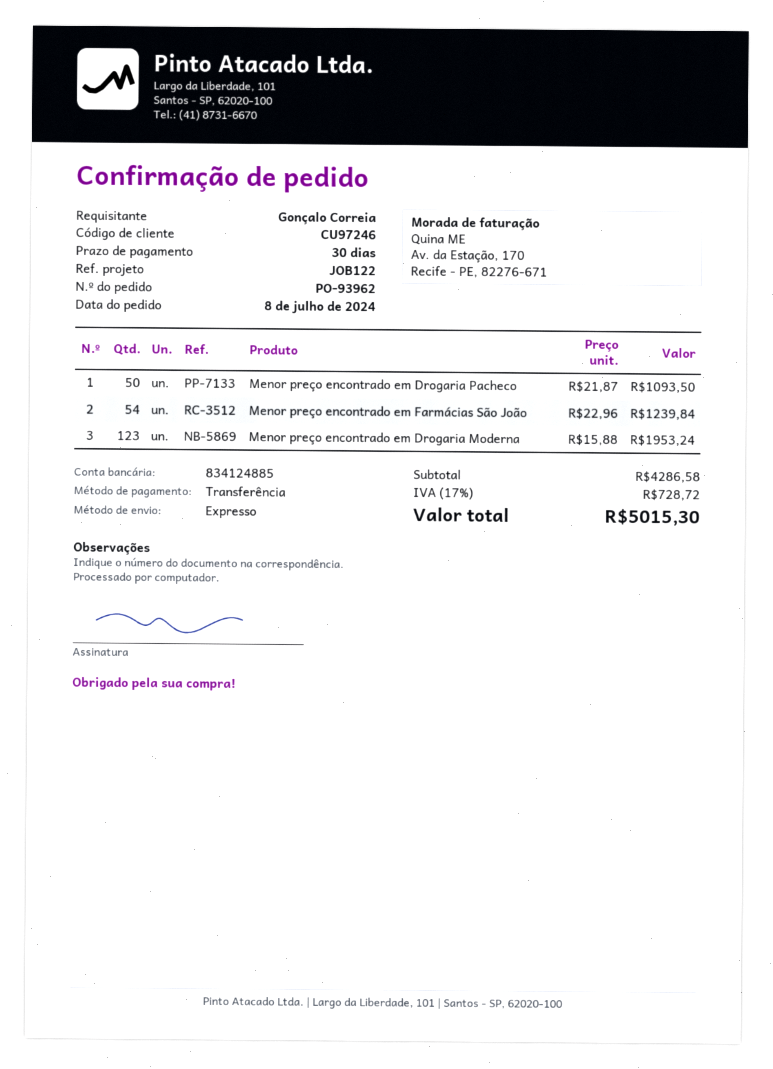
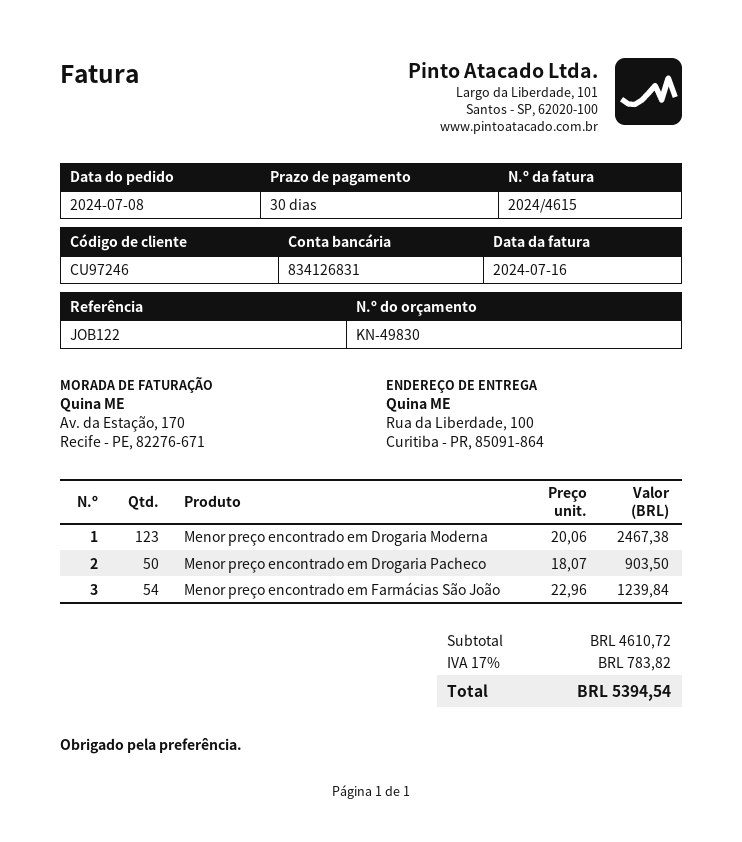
bank account: 834124885 -> 834126831
Menor preço encontrado em Drogaria Pacheco: 50 x 21.87 = 1093.50 -> 50 x 18.07 = 903.50
Menor preço encontrado em Drogaria Moderna: 123 x 15.88 = 1953.24 -> 123 x 20.06 = 2467.38
subtotal: 4286.58 -> 4610.72
tax: 17% = 728.72 -> 17% = 783.82
total: 5015.30 -> 5394.54

